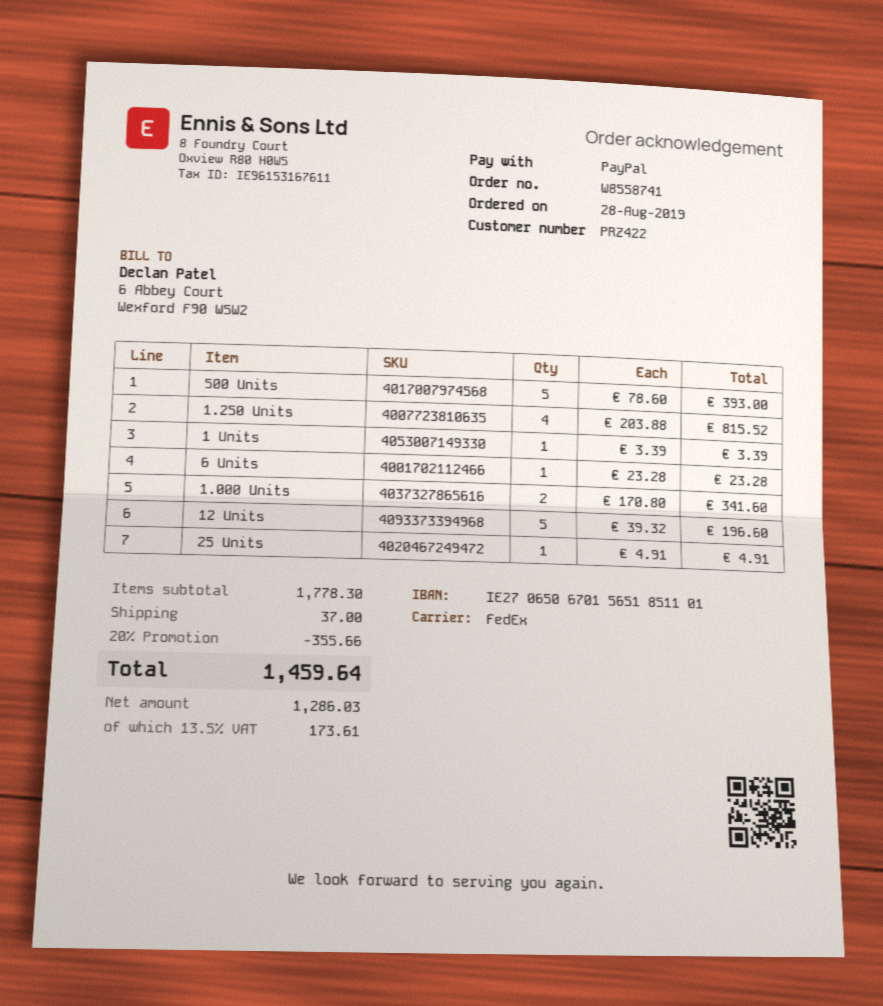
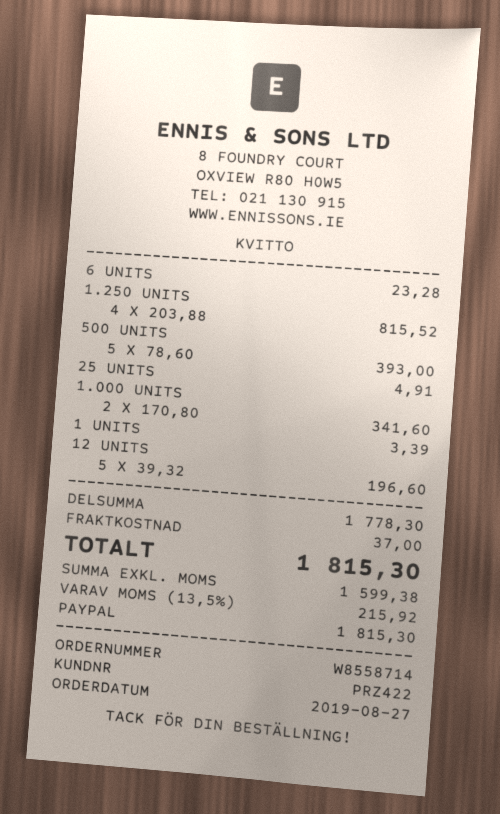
order number: W8558741 -> W8558714
order date: 2019-08-28 -> 2019-08-27
discount: 20% = 355.66 -> none
net: 1286.03 -> 1599.38
tax: 13.5% = 173.61 -> 13.5% = 215.92
total: 1459.64 -> 1815.30

